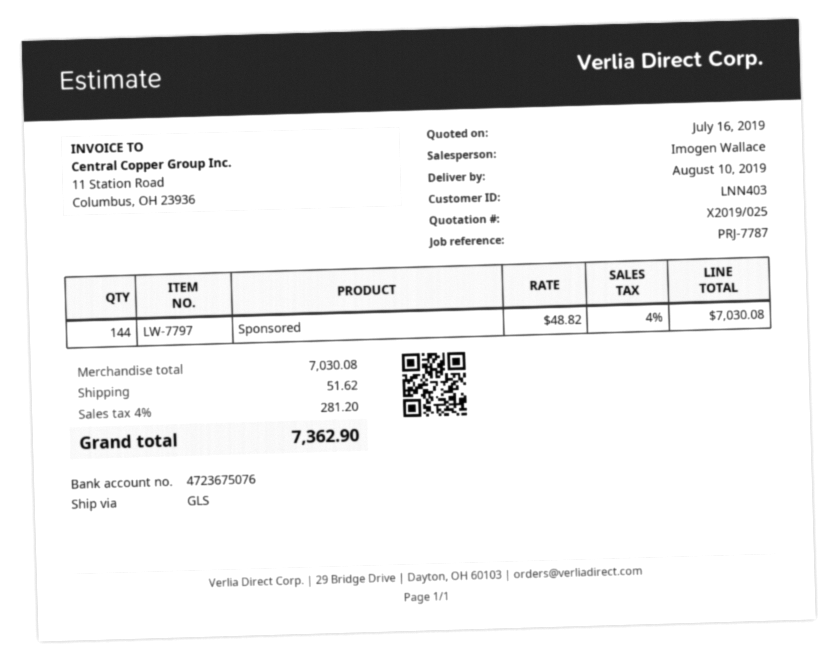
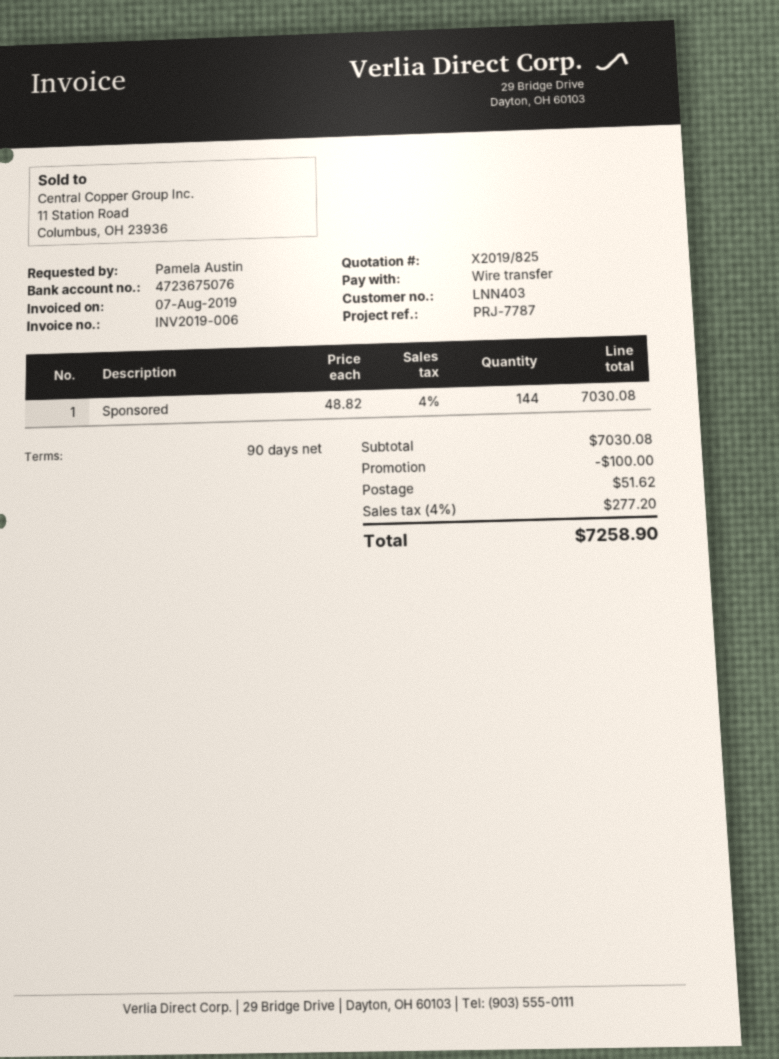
quote number: X2019/025 -> X2019/825
discount: none -> 100.00
tax: 4% = 281.20 -> 4% = 277.20
total: 7362.90 -> 7258.90

